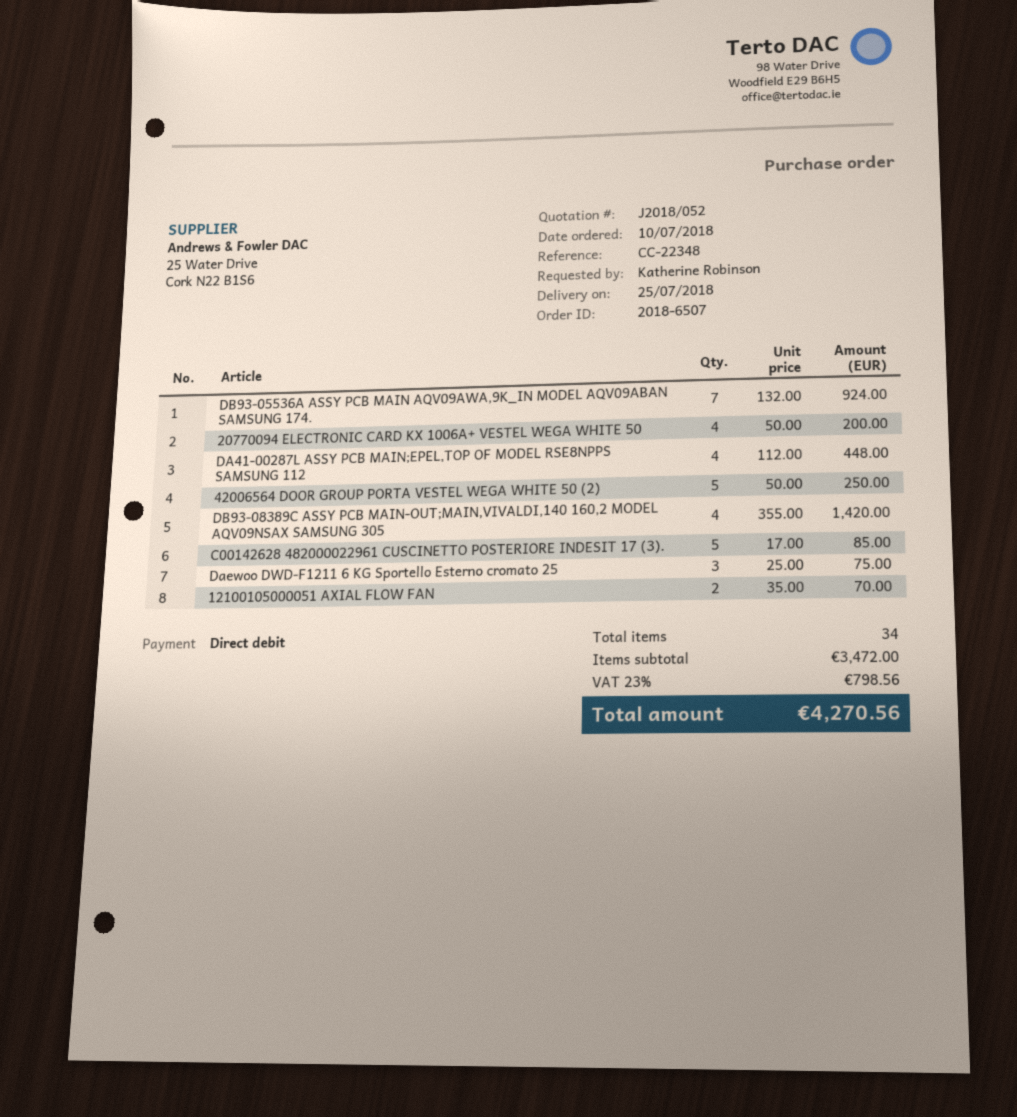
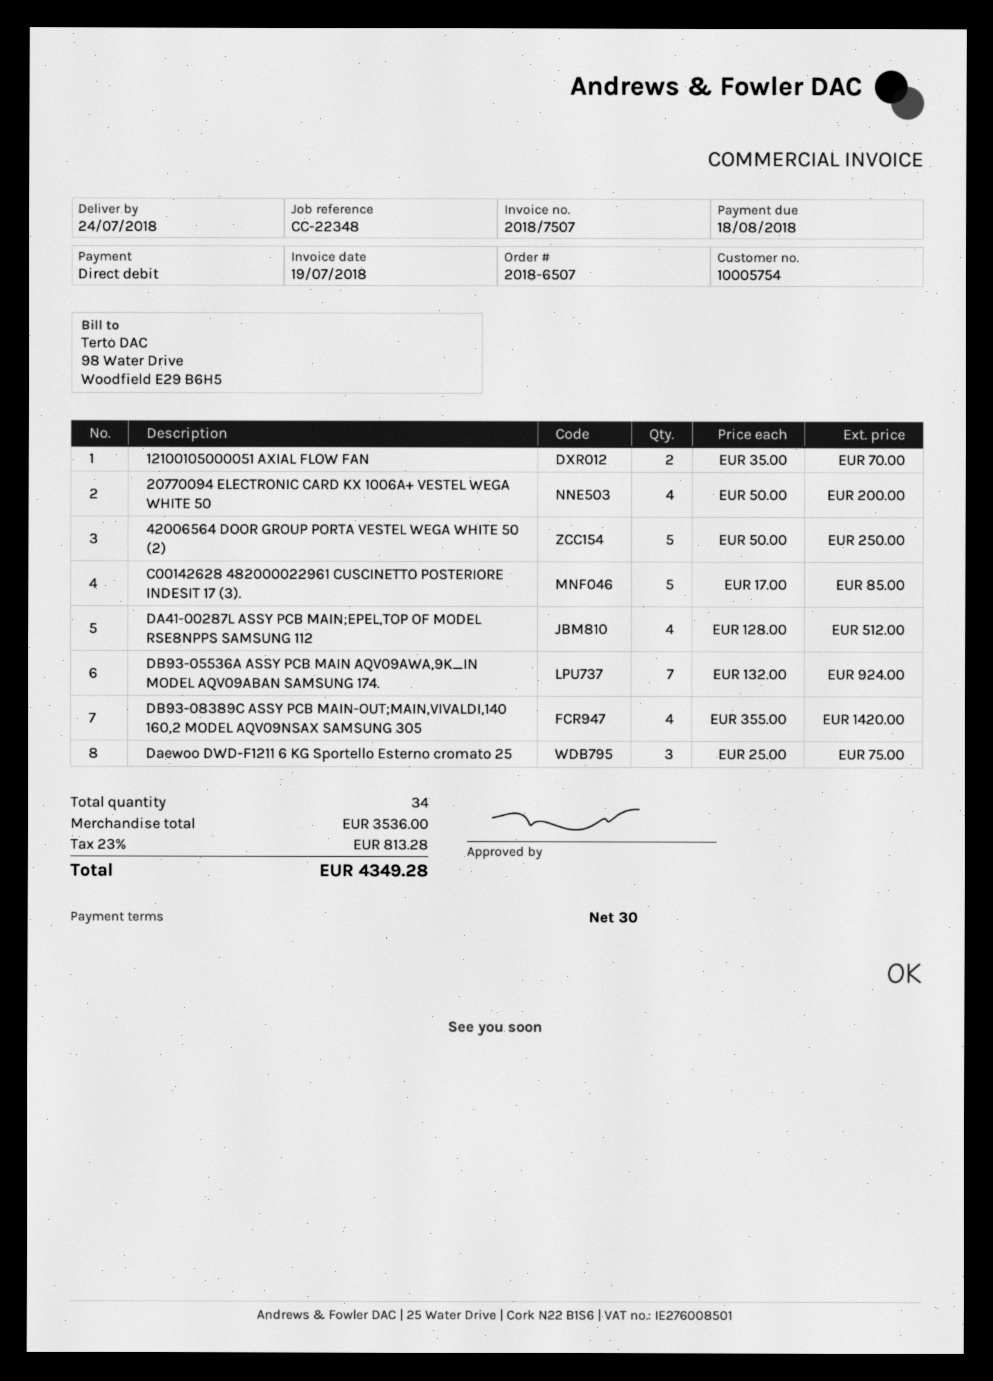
delivery date: 2018-07-25 -> 2018-07-24
DA41-00287L ASSY PCB MAIN;EPEL,TOP OF MODEL RSE8NPPS SAMSUNG 112: 4 x 112.00 = 448.00 -> 4 x 128.00 = 512.00
subtotal: 3472.00 -> 3536.00
tax: 23% = 798.56 -> 23% = 813.28
total: 4270.56 -> 4349.28

